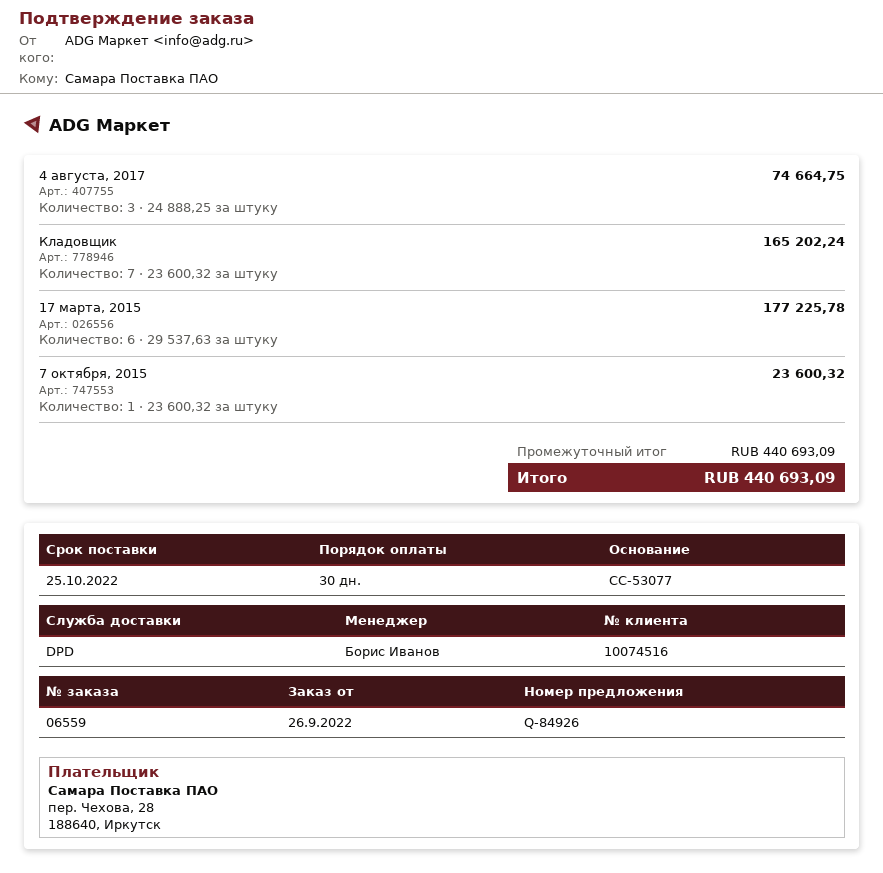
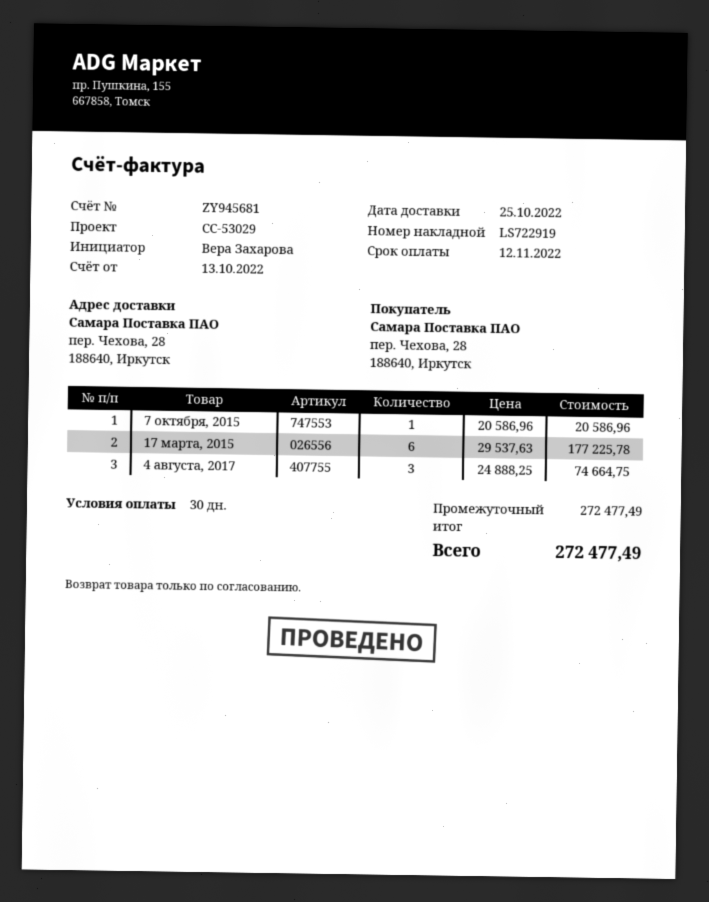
reference: CC-53077 -> CC-53029
Кладовщик: 7 x 23600.32 = 165202.24 -> none
7 октября, 2015: 1 x 23600.32 = 23600.32 -> 1 x 20586.96 = 20586.96
subtotal: 440693.09 -> 272477.49
total: 440693.09 -> 272477.49

